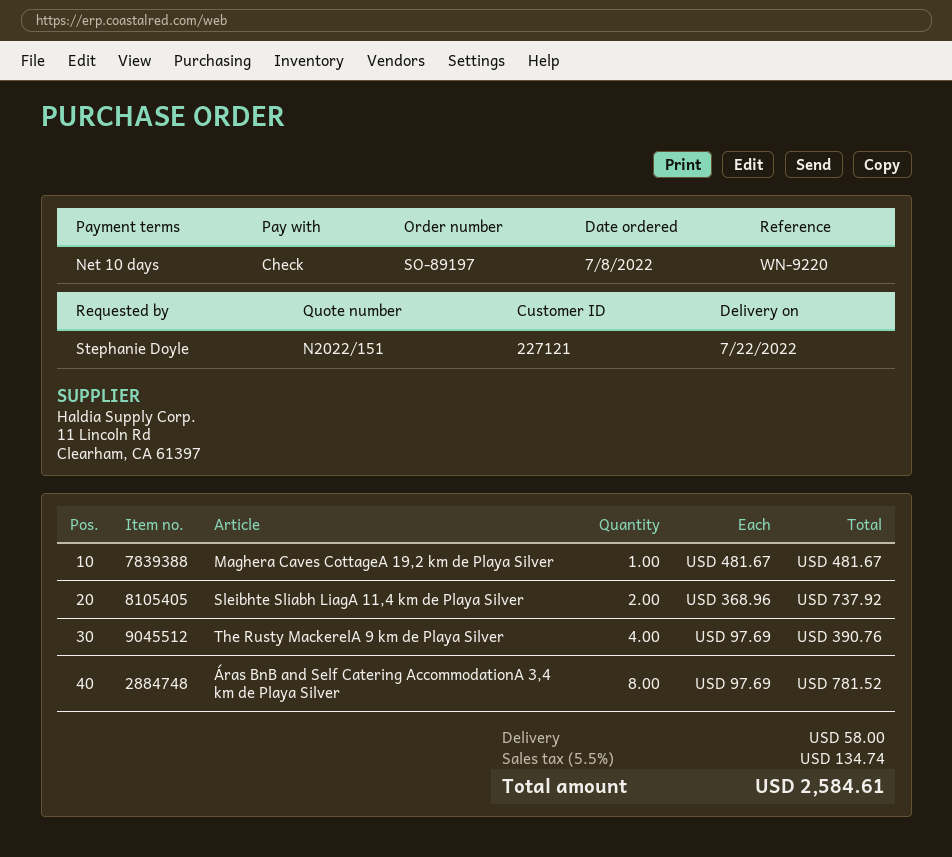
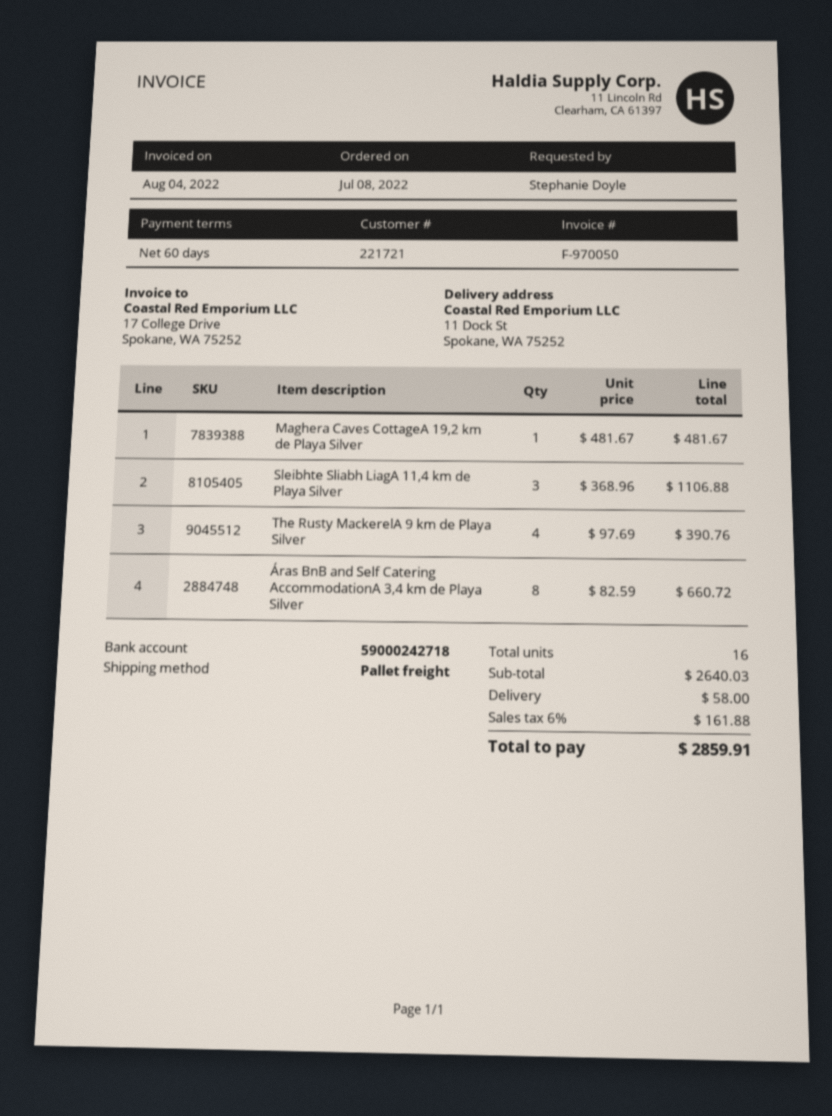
payment terms: 10 days -> 60 days
customer number: 227121 -> 221721
Sleibhte Sliabh LiagA 11,4 km de Playa Silver: 2 x 368.96 = 737.92 -> 3 x 368.96 = 1106.88
Áras BnB and Self Catering AccommodationA 3,4 km de Playa Silver: 8 x 97.69 = 781.52 -> 8 x 82.59 = 660.72
tax: 5.5% = 134.74 -> 6% = 161.88
total: 2584.61 -> 2859.91

